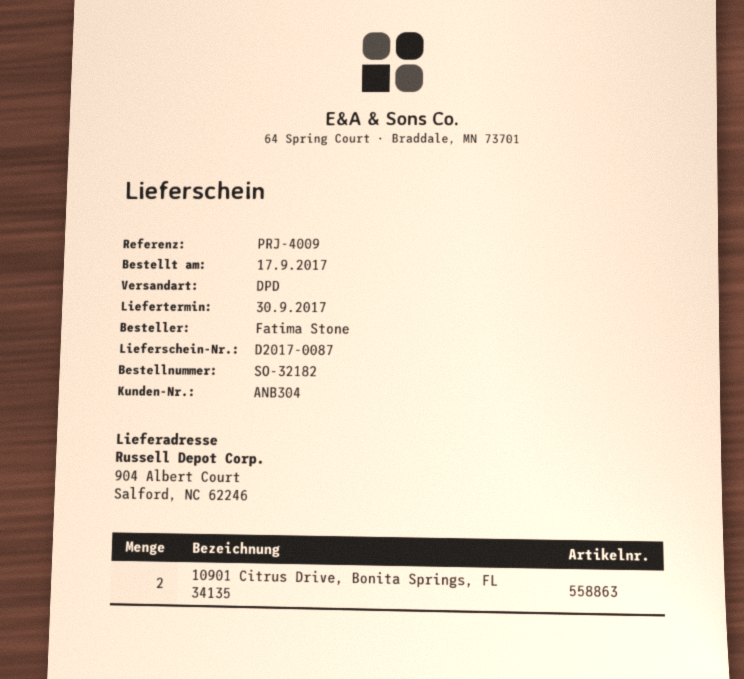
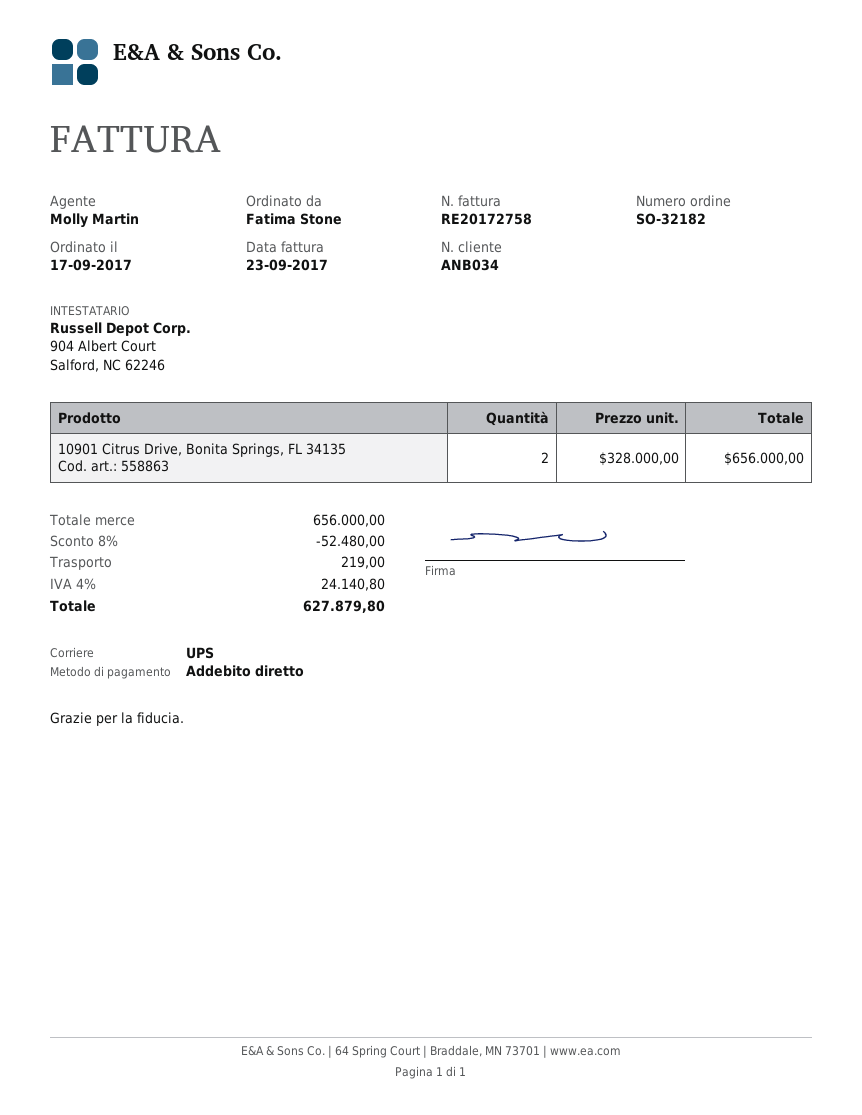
customer number: ANB304 -> ANB034
shipping method: DPD -> UPS

